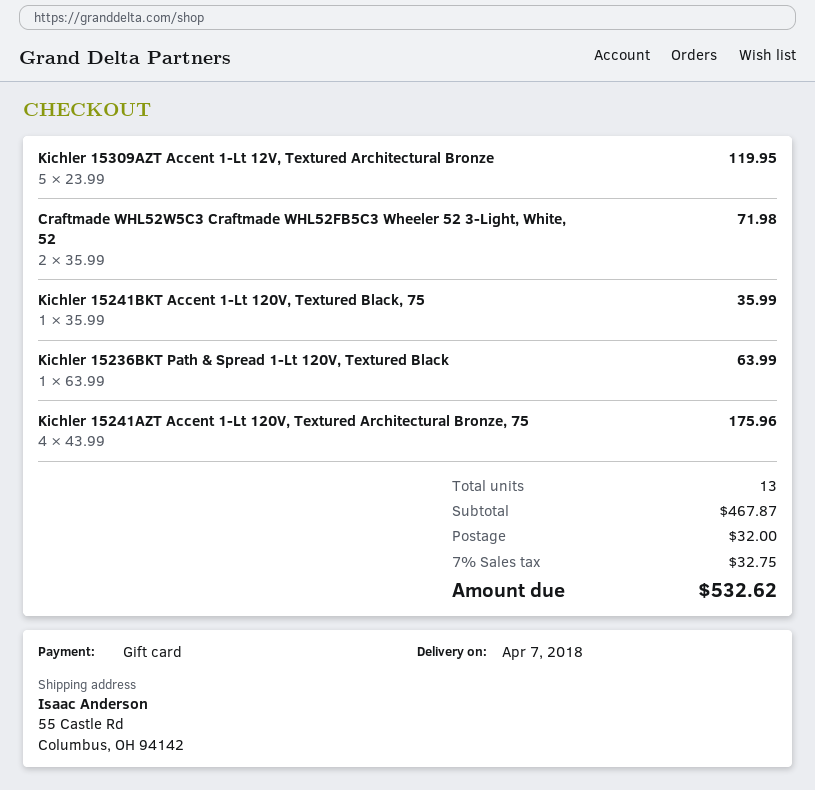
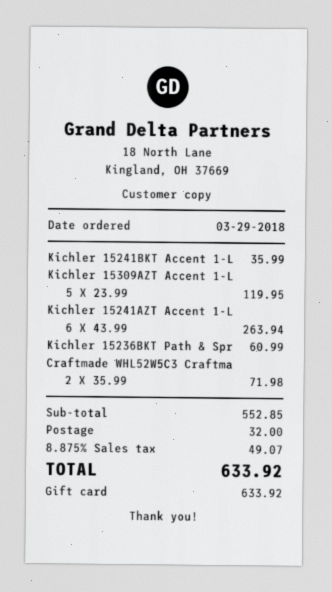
Kichler 15236BKT Path & Spread 1-Lt 120V, Textured Black: 1 x 63.99 = 63.99 -> 1 x 60.99 = 60.99
Kichler 15241AZT Accent 1-Lt 120V, Textured Architectural Bronze, 75: 4 x 43.99 = 175.96 -> 6 x 43.99 = 263.94
subtotal: 467.87 -> 552.85
tax: 7% = 32.75 -> 8.875% = 49.07
total: 532.62 -> 633.92

